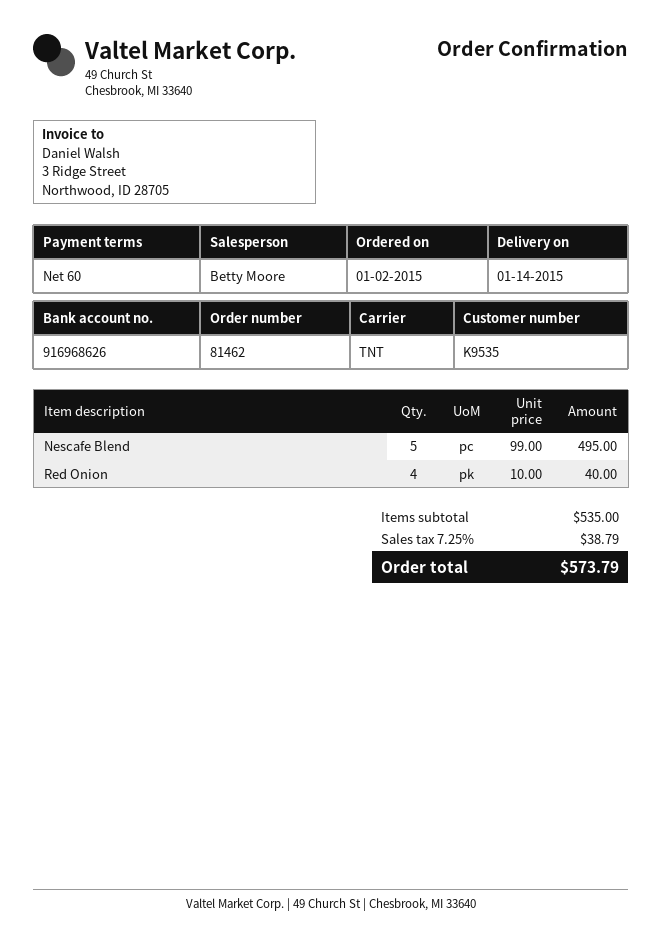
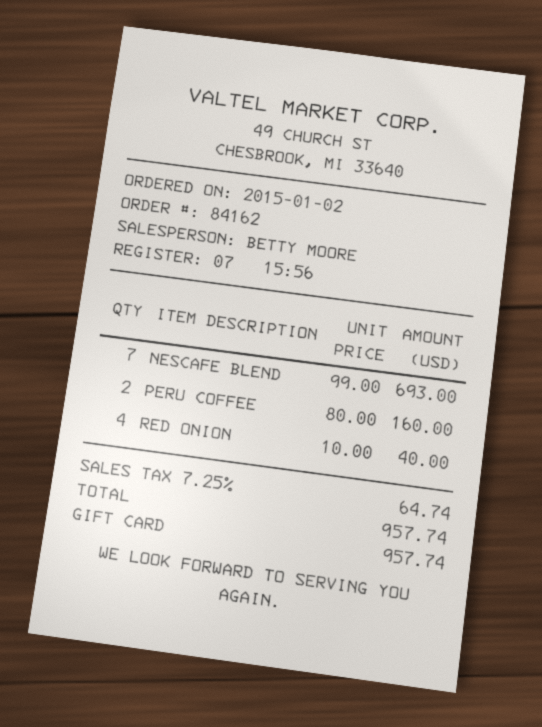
order number: 81462 -> 84162
Nescafe Blend: 5 x 99.00 = 495.00 -> 7 x 99.00 = 693.00
PERU COFFEE: none -> 2 x 80.00 = 160.00
tax: 7.25% = 38.79 -> 7.25% = 64.74
total: 573.79 -> 957.74

